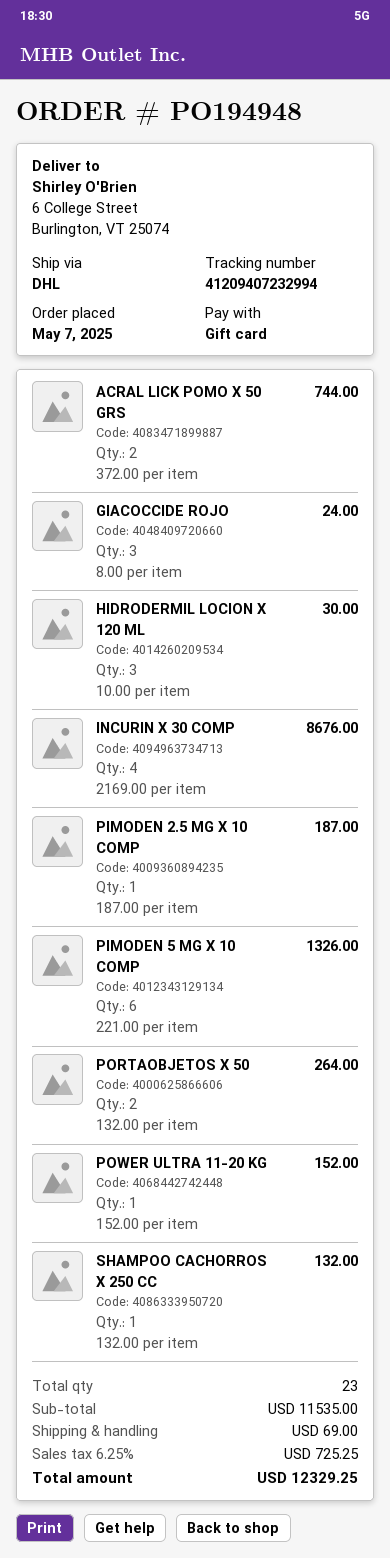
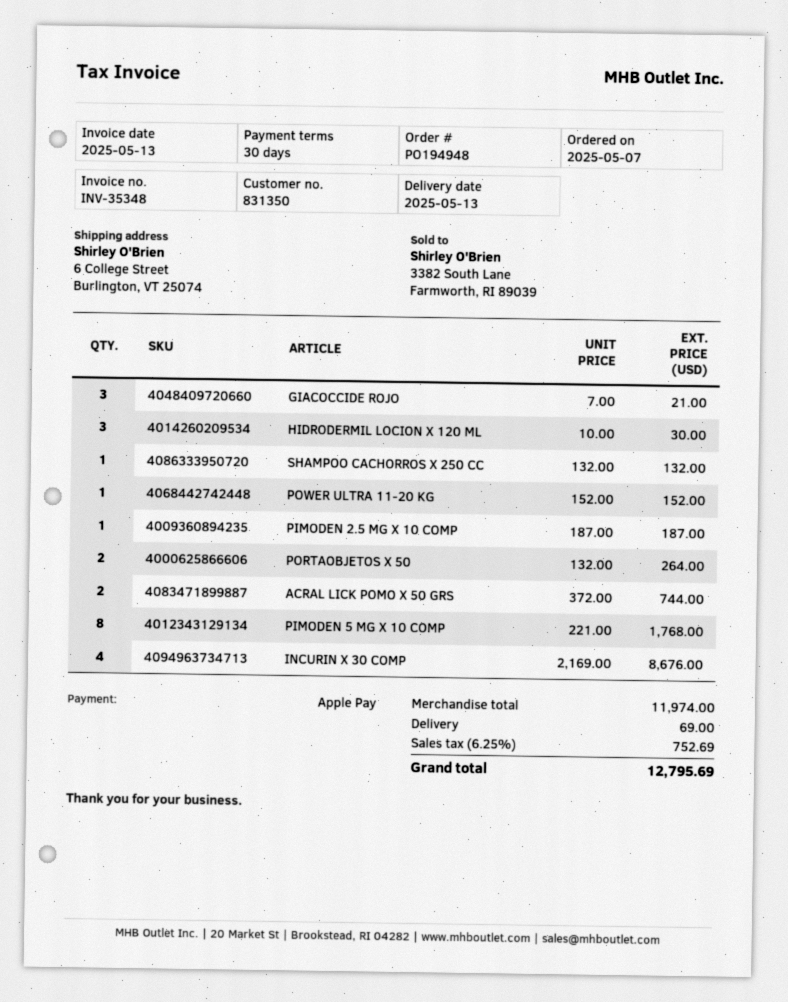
payment method: gift card -> Apple Pay
GIACOCCIDE ROJO: 3 x 8.00 = 24.00 -> 3 x 7.00 = 21.00
PIMODEN 5 MG X 10 COMP: 6 x 221.00 = 1326.00 -> 8 x 221.00 = 1768.00
subtotal: 11535.00 -> 11974.00
tax: 6.25% = 725.25 -> 6.25% = 752.69
total: 12329.25 -> 12795.69

